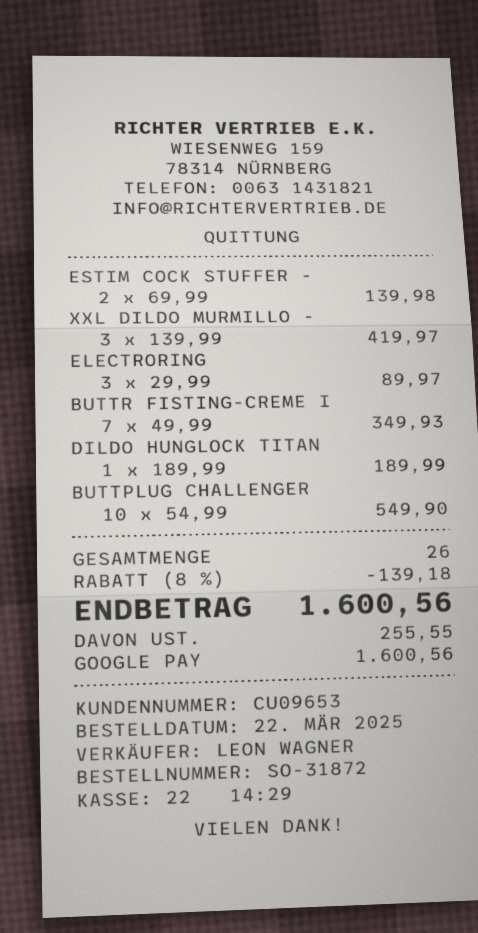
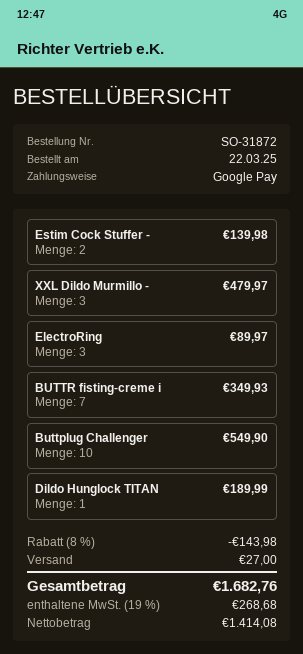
XXL DILDO MURMILLO -: 3 for 419.97 -> 3 for 479.97
discount: 8% = 139.18 -> 8% = 143.98
shipping: none -> 27.00
tax: 255.55 -> 268.68
total: 1600.56 -> 1682.76

